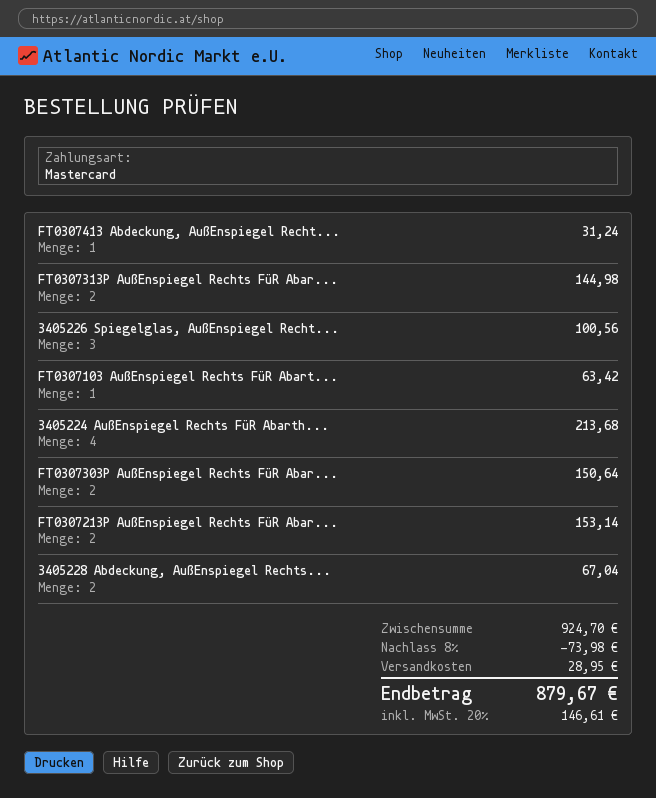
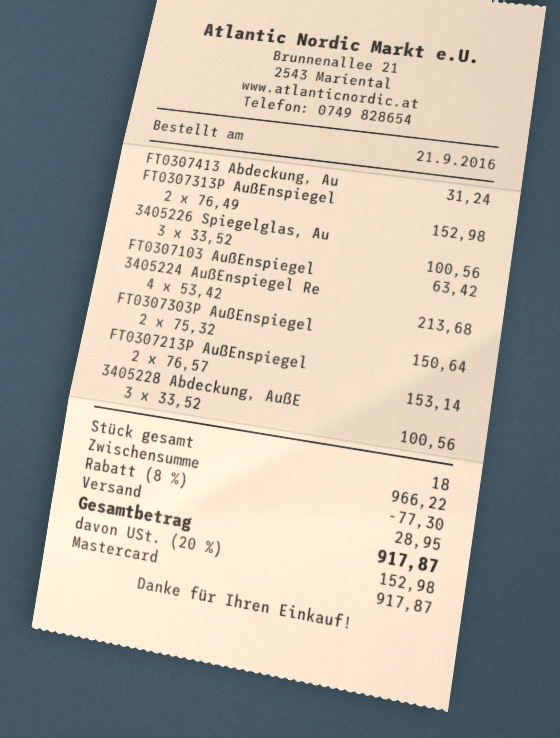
FT0307313P AußEnspiegel Rechts FüR Abar...: 2 for 144.98 -> 2 for 152.98
3405228 Abdeckung, AußEnspiegel Rechts...: 2 for 67.04 -> 3 for 100.56
subtotal: 924.70 -> 966.22
discount: 8% = 73.98 -> 8% = 77.30
tax: 20% = 146.61 -> 20% = 152.98
total: 879.67 -> 917.87

